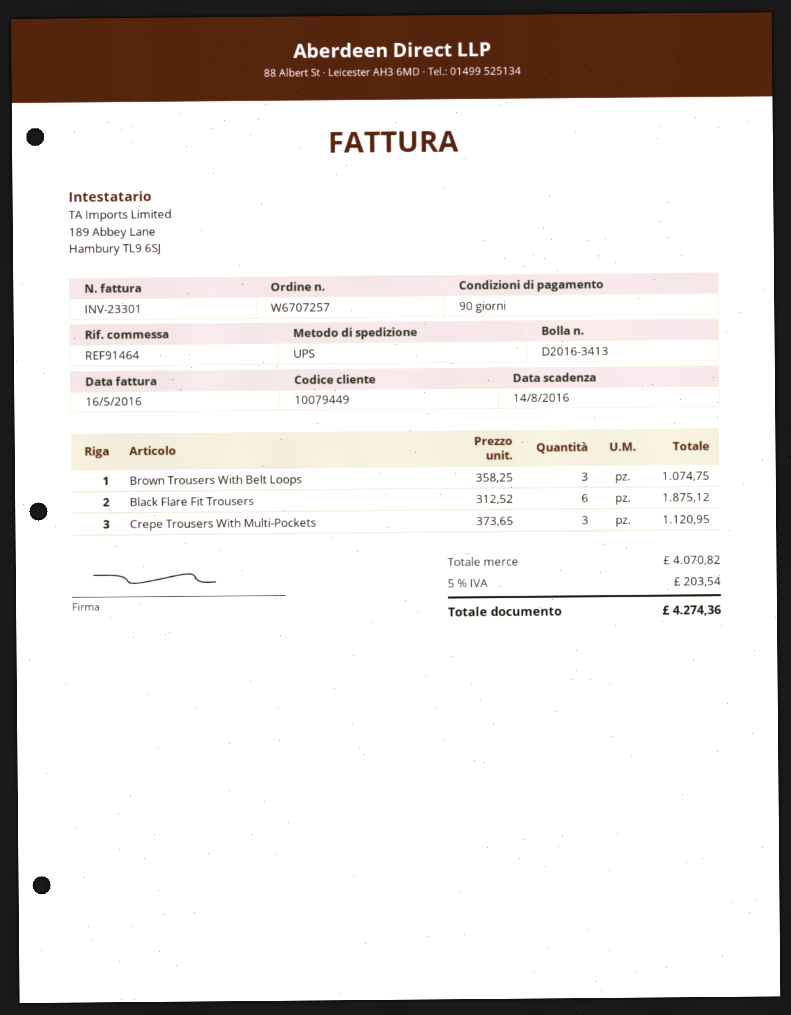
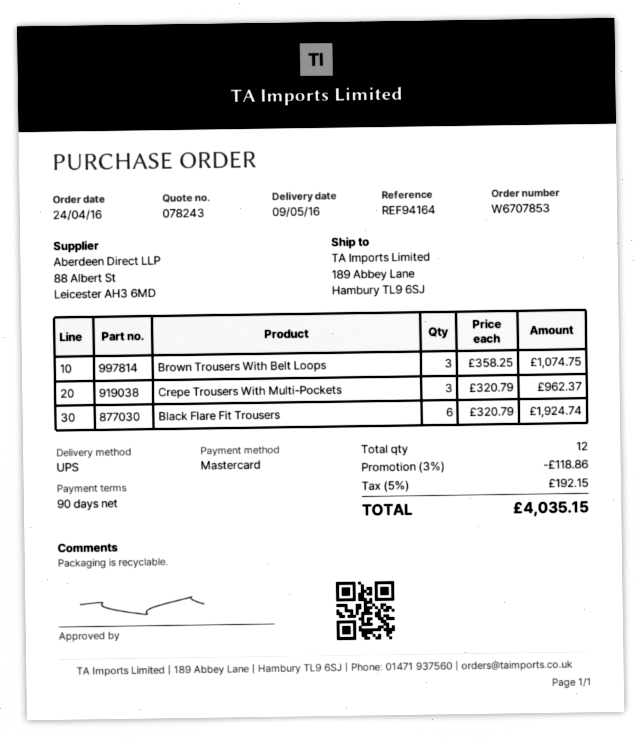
order number: W6707257 -> W6707853
reference: REF91464 -> REF94164
Black Flare Fit Trousers: 6 x 312.52 = 1875.12 -> 6 x 320.79 = 1924.74
Crepe Trousers With Multi-Pockets: 3 x 373.65 = 1120.95 -> 3 x 320.79 = 962.37
discount: none -> 3% = 118.86
tax: 5% = 203.54 -> 5% = 192.15
total: 4274.36 -> 4035.15

